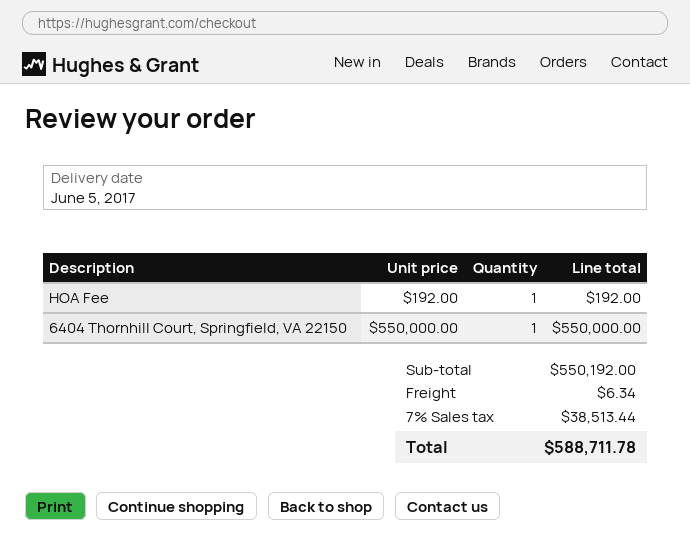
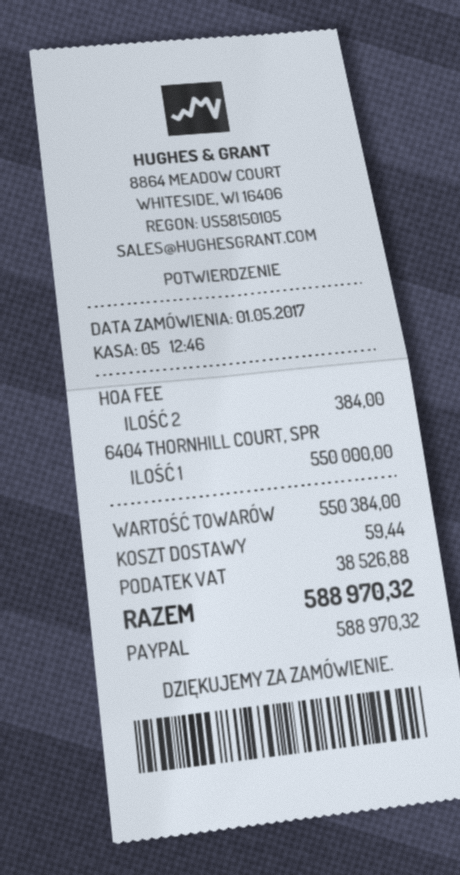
HOA Fee: 1 for 192.00 -> 2 for 384.00
subtotal: 550192.00 -> 550384.00
shipping: 6.34 -> 59.44
tax: 38513.44 -> 38526.88
total: 588711.78 -> 588970.32

